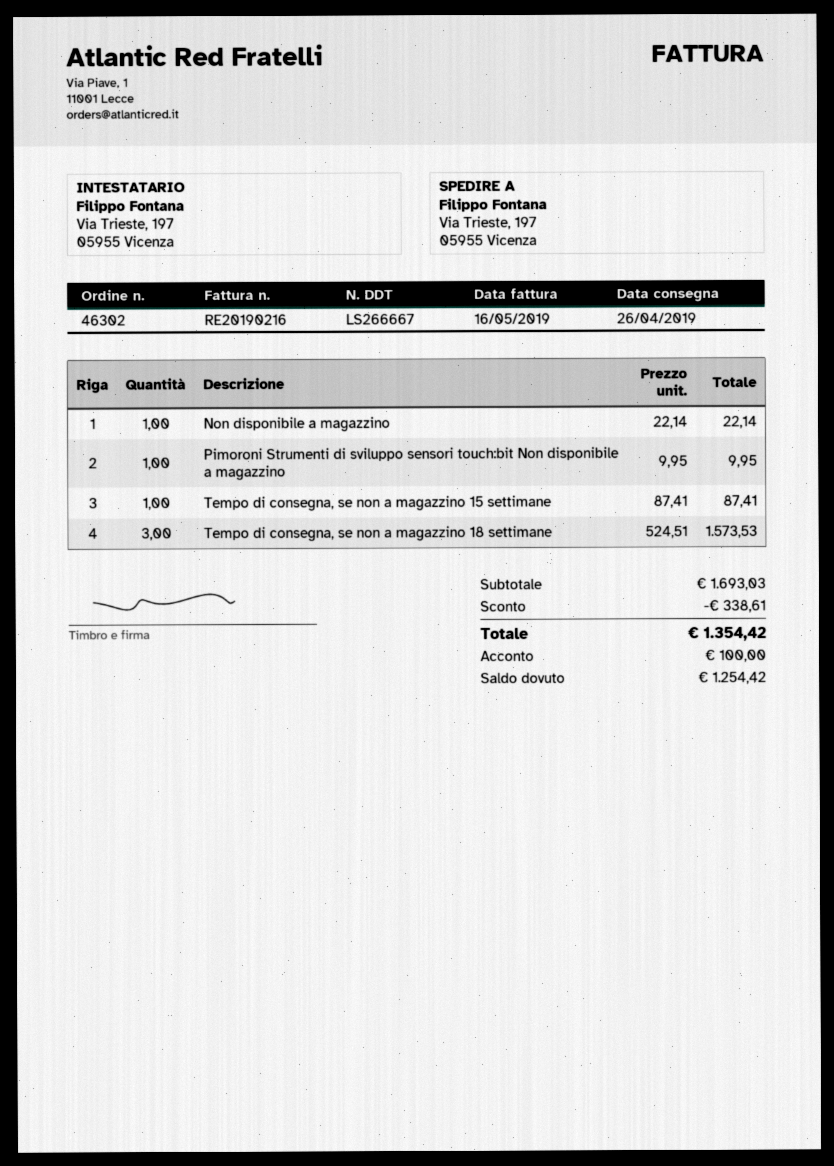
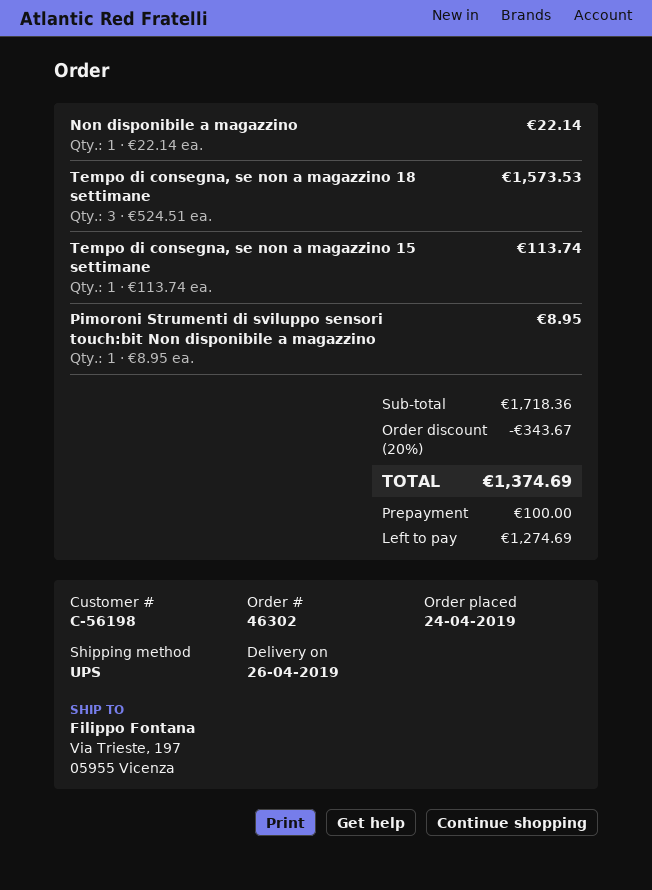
Pimoroni Strumenti di sviluppo sensori touch:bit Non disponibile a magazzino: 1 x 9.95 = 9.95 -> 1 x 8.95 = 8.95
Tempo di consegna, se non a magazzino 15 settimane: 1 x 87.41 = 87.41 -> 1 x 113.74 = 113.74
subtotal: 1693.03 -> 1718.36
discount: 338.61 -> 343.67
total: 1354.42 -> 1374.69
balance: 1254.42 -> 1274.69

